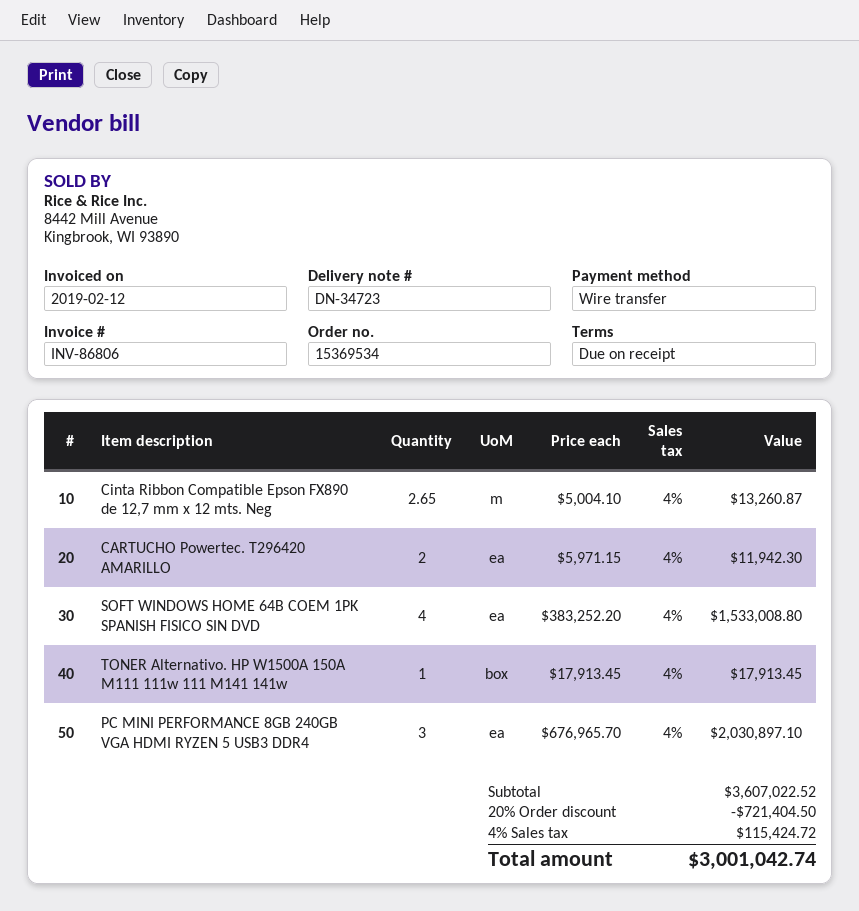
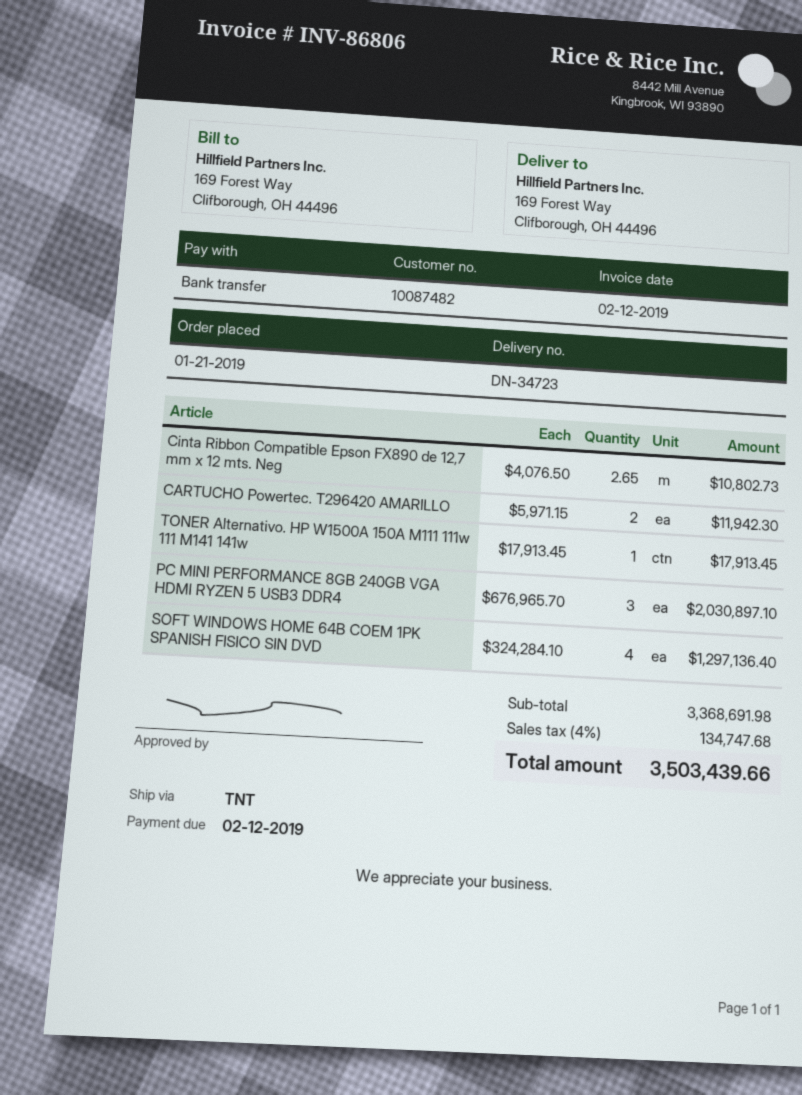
Cinta Ribbon Compatible Epson FX890 de 12,7 mm x 12 mts. Neg: 2.65 x 5004.10 = 13260.87 -> 2.65 x 4076.50 = 10802.73
SOFT WINDOWS HOME 64B COEM 1PK SPANISH FISICO SIN DVD: 4 x 383252.20 = 1533008.80 -> 4 x 324284.10 = 1297136.40
subtotal: 3607022.52 -> 3368691.98
discount: 20% = 721404.50 -> none
tax: 4% = 115424.72 -> 4% = 134747.68
total: 3001042.74 -> 3503439.66

